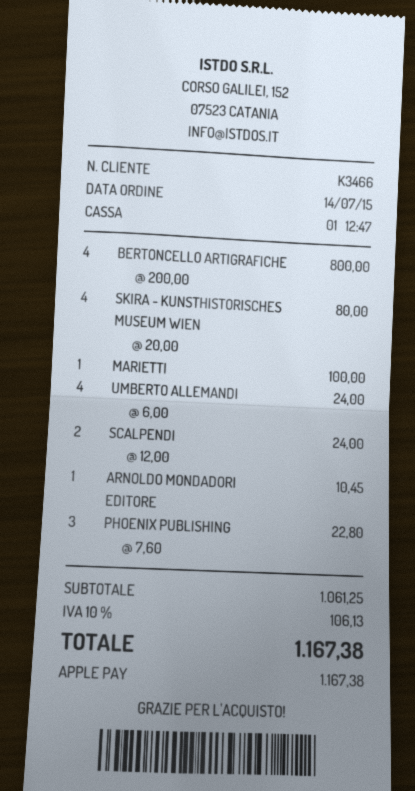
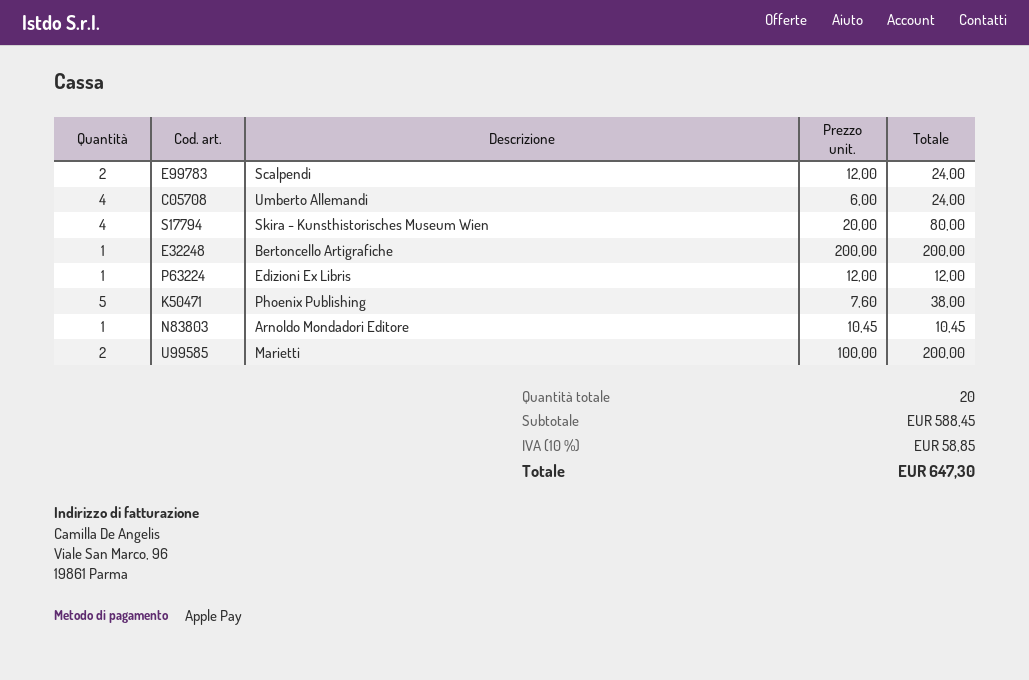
BERTONCELLO ARTIGRAFICHE: 4 x 200.00 = 800.00 -> 1 x 200.00 = 200.00
MARIETTI: 1 x 100.00 = 100.00 -> 2 x 100.00 = 200.00
PHOENIX PUBLISHING: 3 x 7.60 = 22.80 -> 5 x 7.60 = 38.00
Edizioni Ex Libris: none -> 1 x 12.00 = 12.00
subtotal: 1061.25 -> 588.45
tax: 10% = 106.13 -> 10% = 58.85
total: 1167.38 -> 647.30

